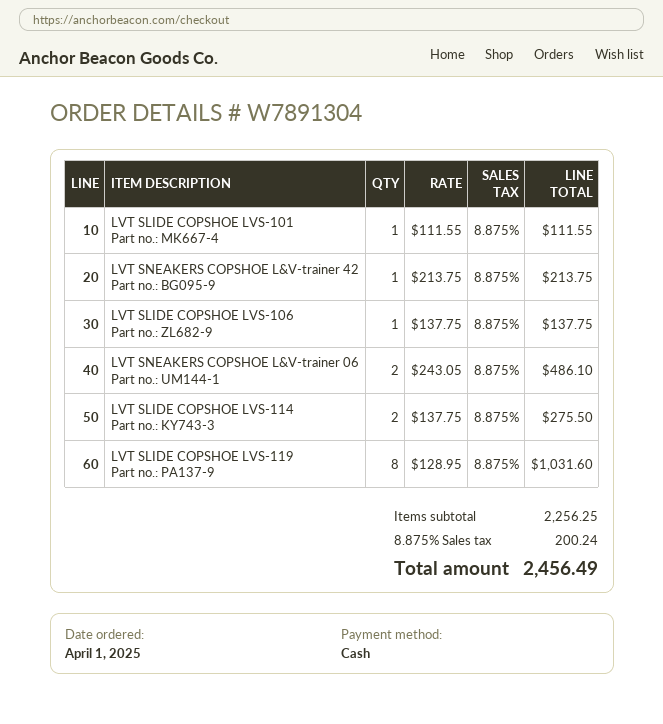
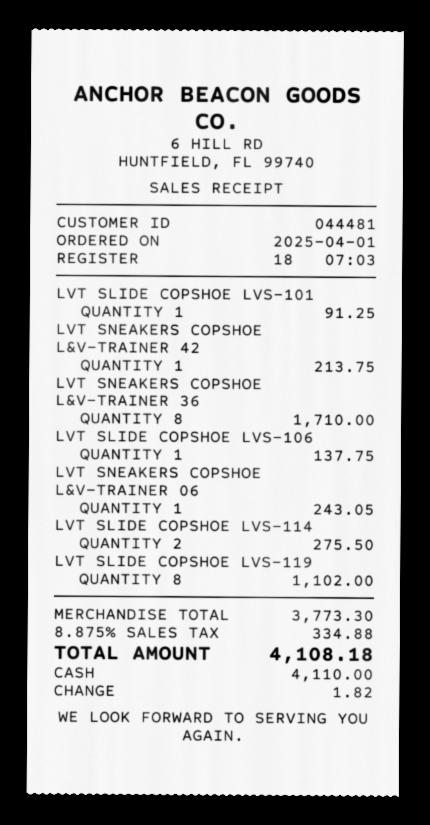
LVT SLIDE COPSHOE LVS-101: 1 for 111.55 -> 1 for 91.25
LVT SNEAKERS COPSHOE L&V-trainer 06: 2 for 486.10 -> 1 for 243.05
LVT SLIDE COPSHOE LVS-119: 8 for 1031.60 -> 8 for 1102.00
LVT SNEAKERS COPSHOE L&V-TRAINER 36: none -> 8 for 1710.00
subtotal: 2256.25 -> 3773.30
tax: 8.875% = 200.24 -> 8.875% = 334.88
total: 2456.49 -> 4108.18

